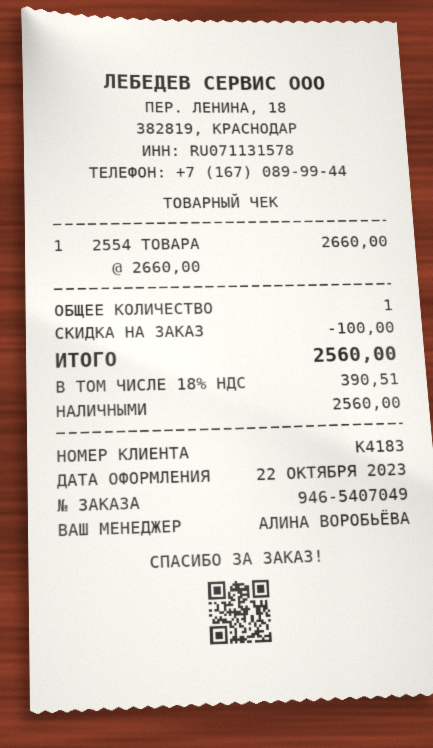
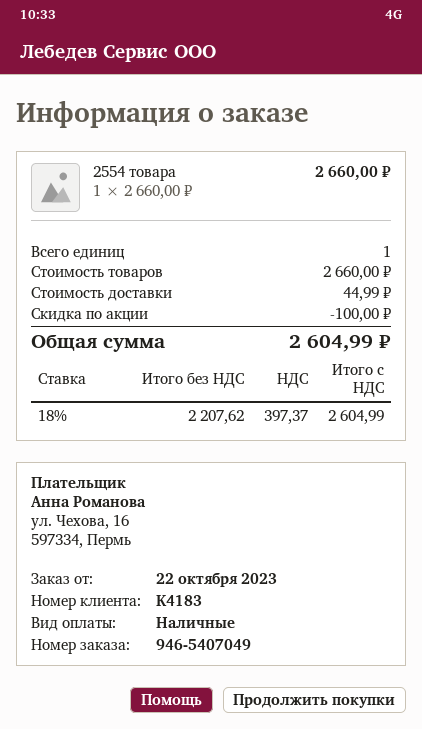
shipping: none -> 44.99
tax: 18% = 390.51 -> 18% = 397.37
total: 2560.00 -> 2604.99

